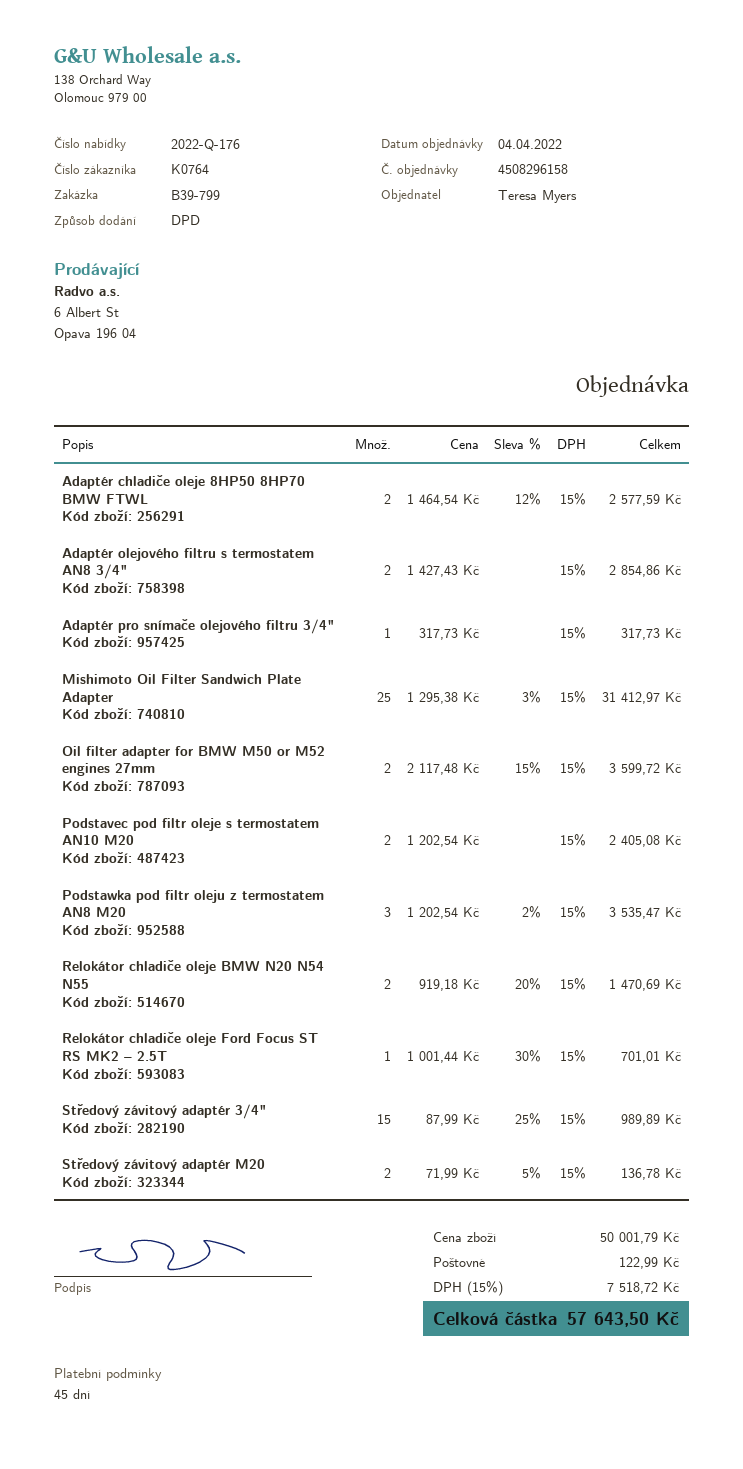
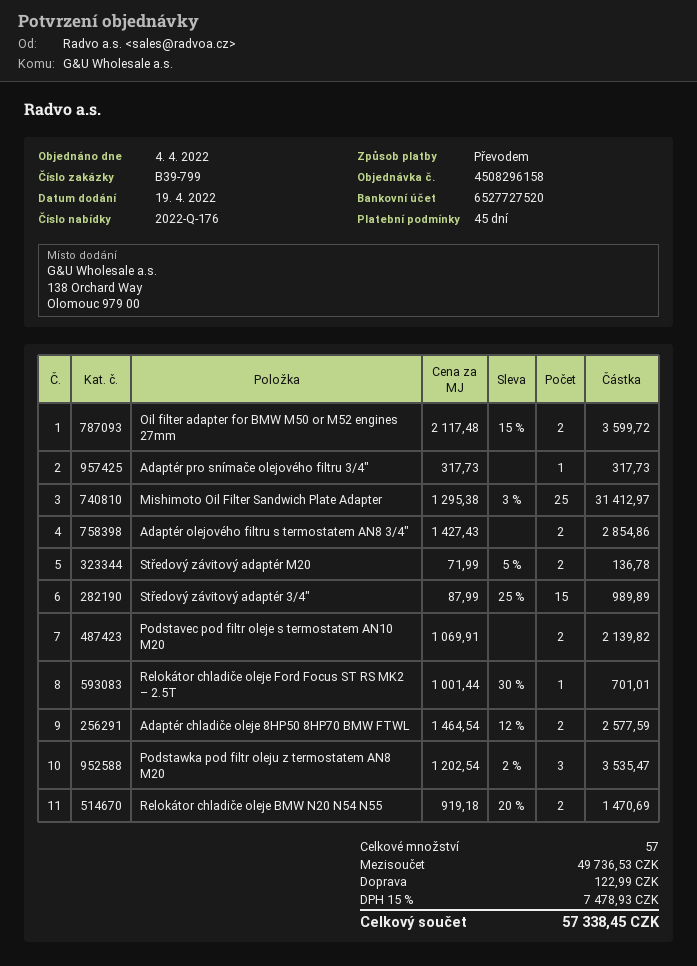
Podstavec pod filtr oleje s termostatem AN10 M20: 2 x 1202.54 = 2405.08 -> 2 x 1069.91 = 2139.82
subtotal: 50001.79 -> 49736.53
tax: 15% = 7518.72 -> 15% = 7478.93
total: 57643.50 -> 57338.45

